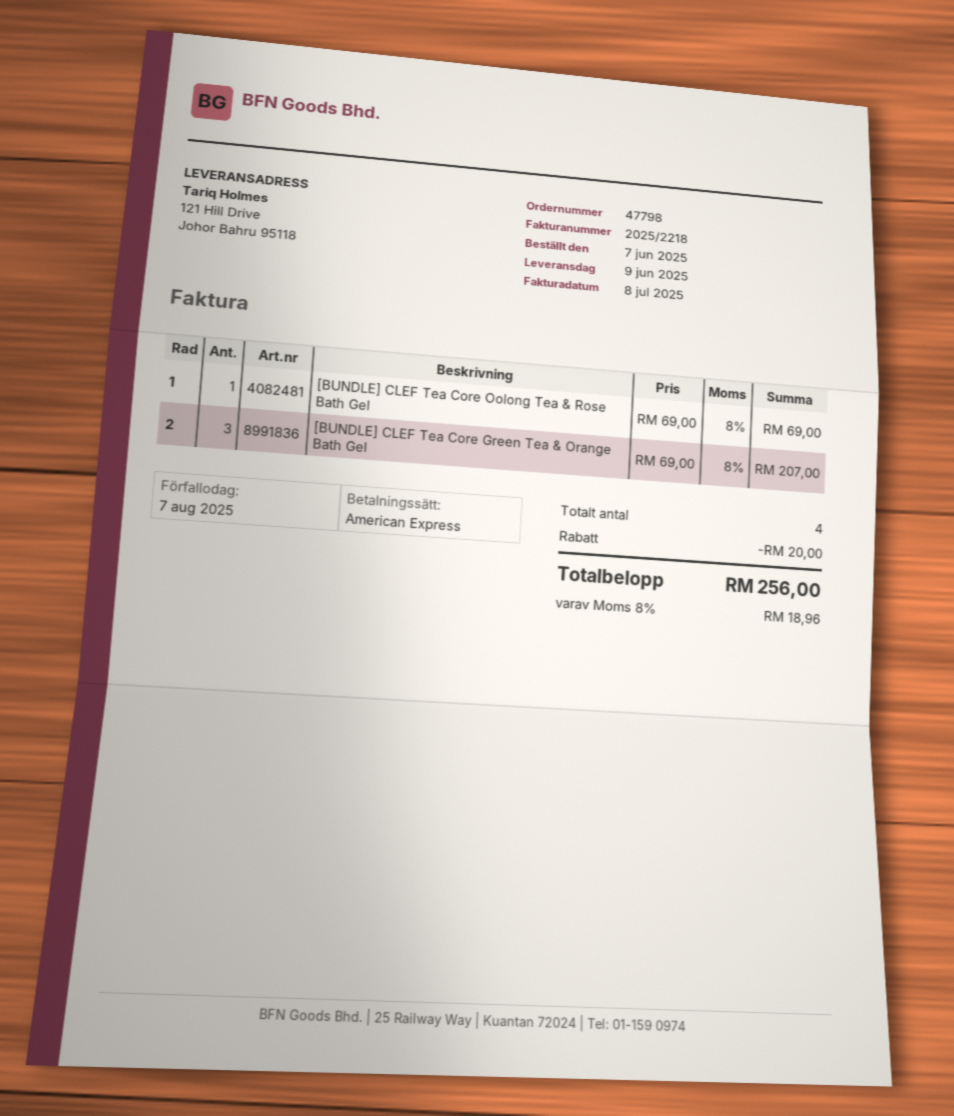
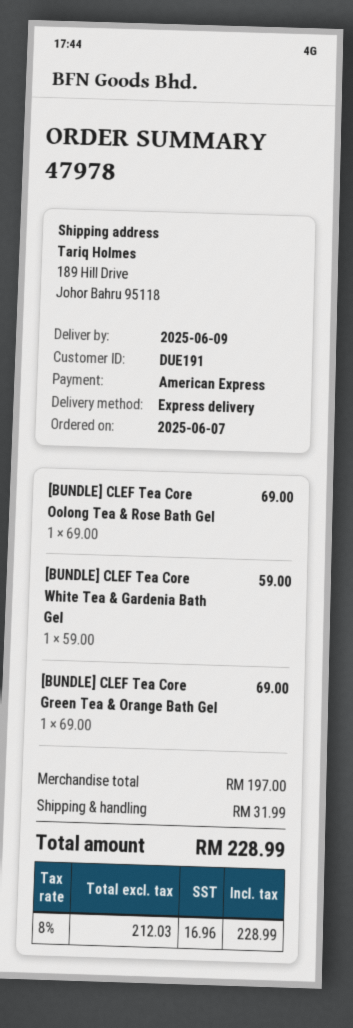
order number: 47798 -> 47978
ship to: 121 Hill Drive, Johor Bahru 95118 -> 189 Hill Drive, Johor Bahru 95118
[BUNDLE] CLEF Tea Core Green Tea & Orange Bath Gel: 3 x 69.00 = 207.00 -> 1 x 69.00 = 69.00
[BUNDLE] CLEF Tea Core White Tea & Gardenia Bath Gel: none -> 1 x 59.00 = 59.00
discount: 20.00 -> none
shipping: none -> 31.99
tax: 8% = 18.96 -> 8% = 16.96
total: 256.00 -> 228.99

